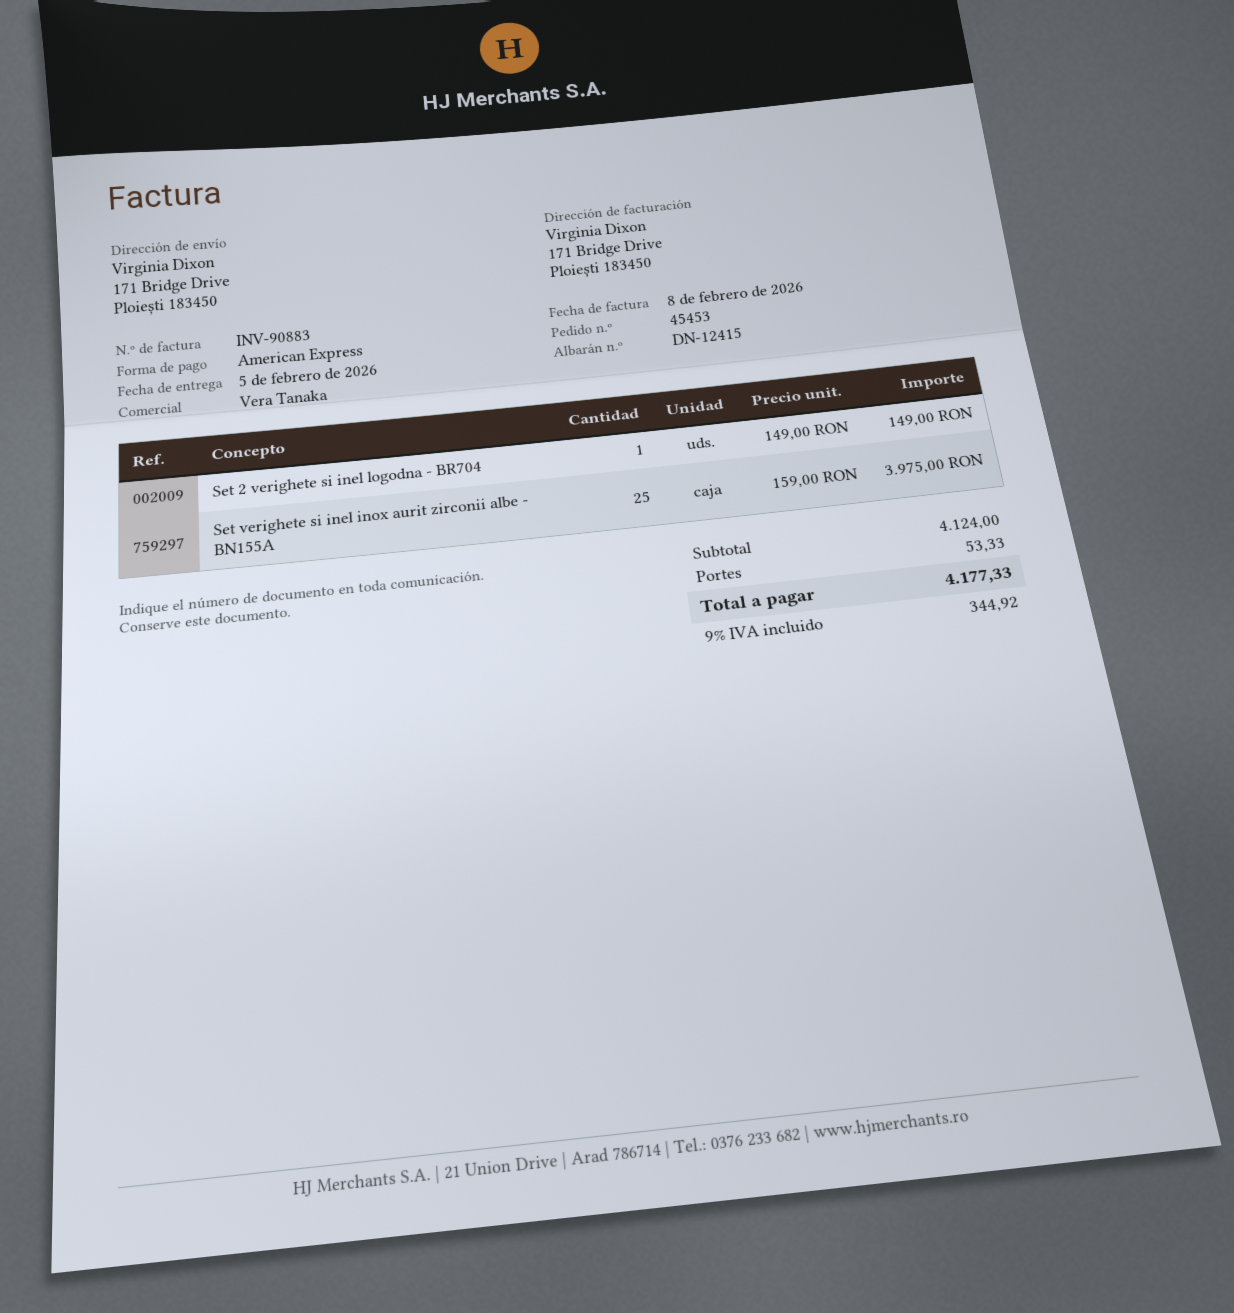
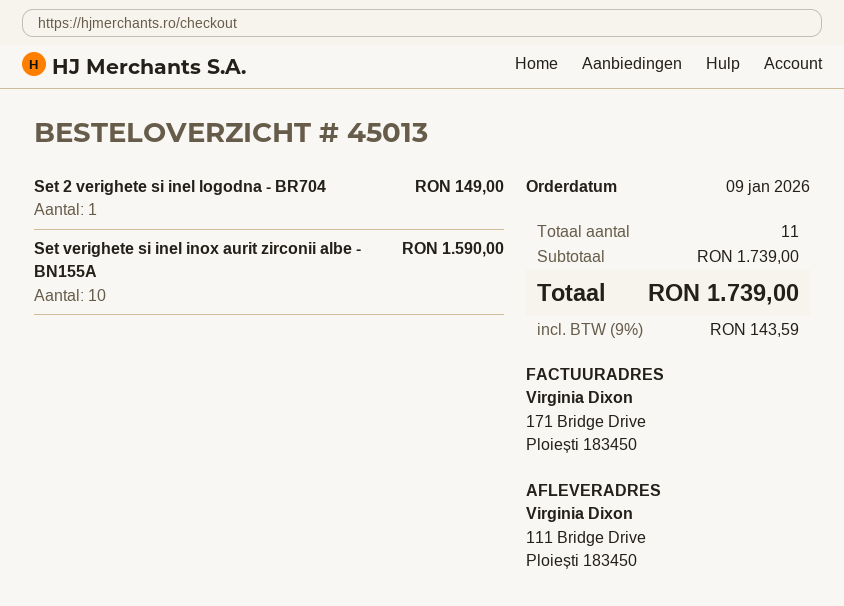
order number: 45453 -> 45013
ship to: 171 Bridge Drive, Ploiești 183450 -> 111 Bridge Drive, Ploiești 183450
Set verighete si inel inox aurit zirconii albe - BN155A: 25 for 3975.00 -> 10 for 1590.00
subtotal: 4124.00 -> 1739.00
shipping: 53.33 -> none
tax: 9% = 344.92 -> 9% = 143.59
total: 4177.33 -> 1739.00

